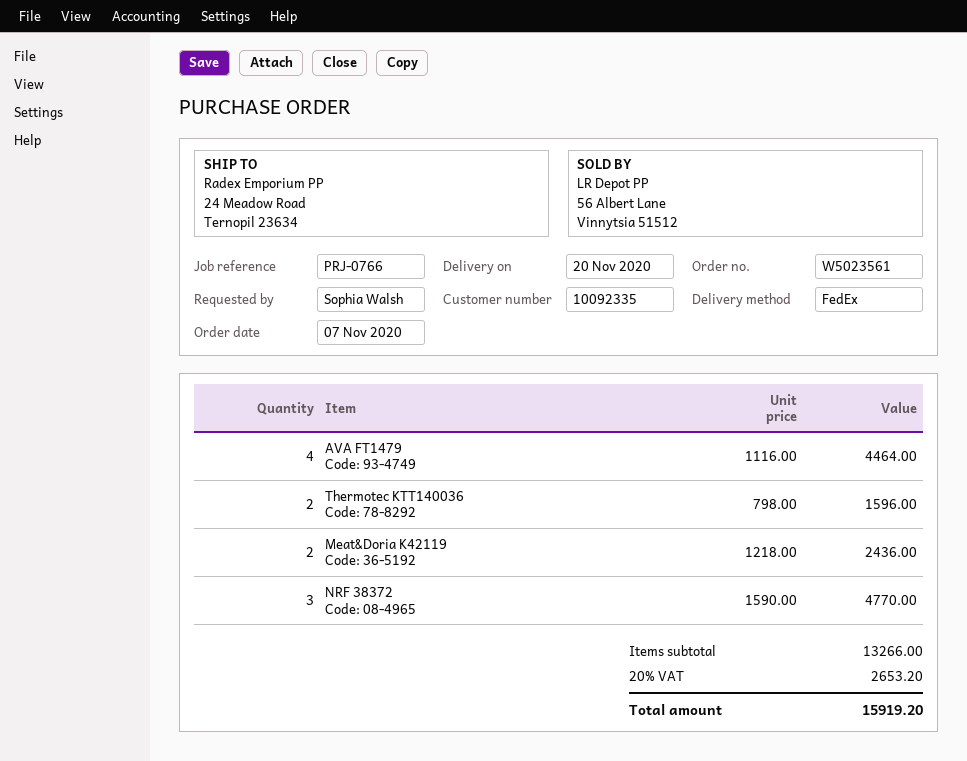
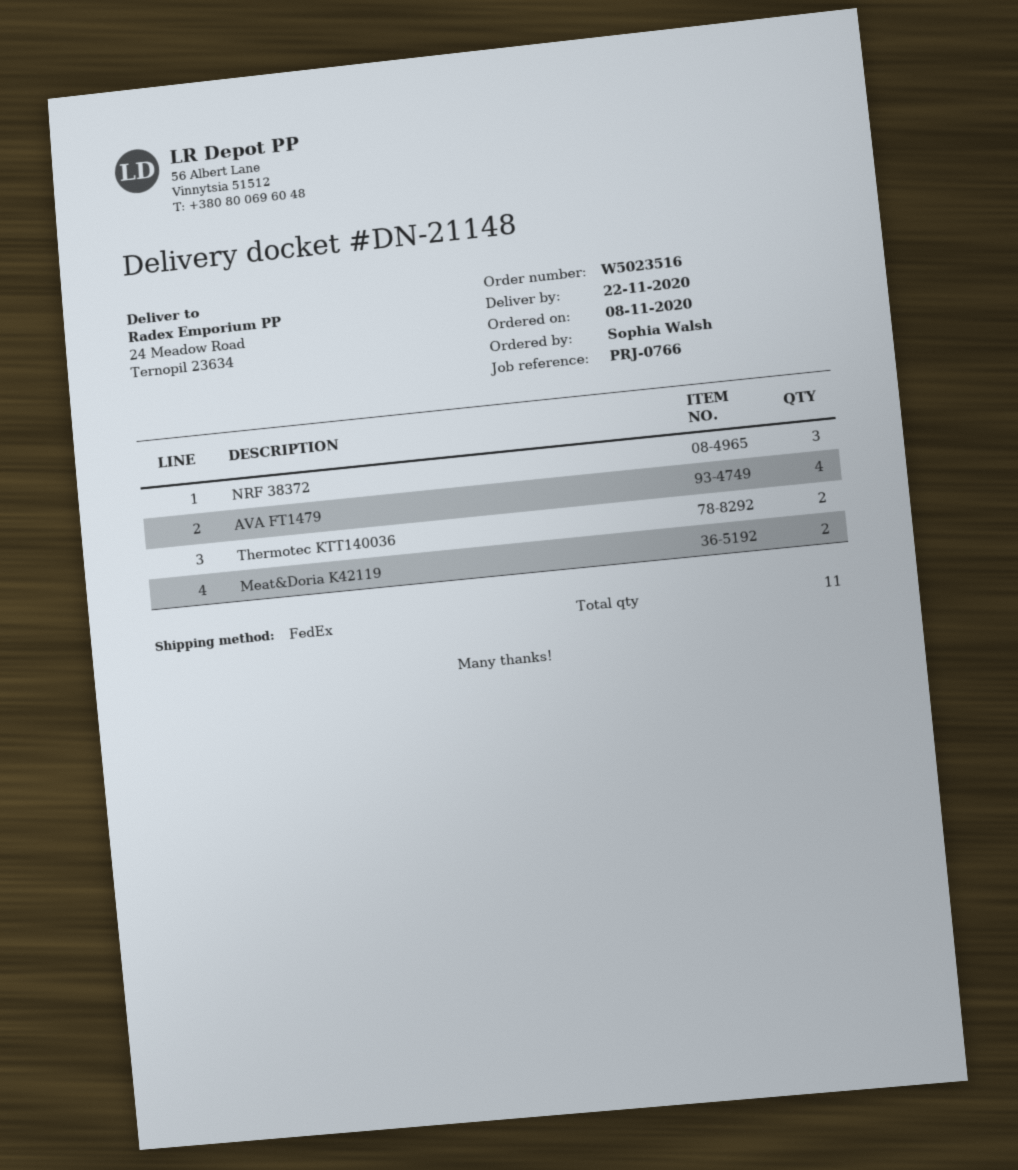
order number: W5023561 -> W5023516
order date: 2020-11-07 -> 2020-11-08
delivery date: 2020-11-20 -> 2020-11-22

